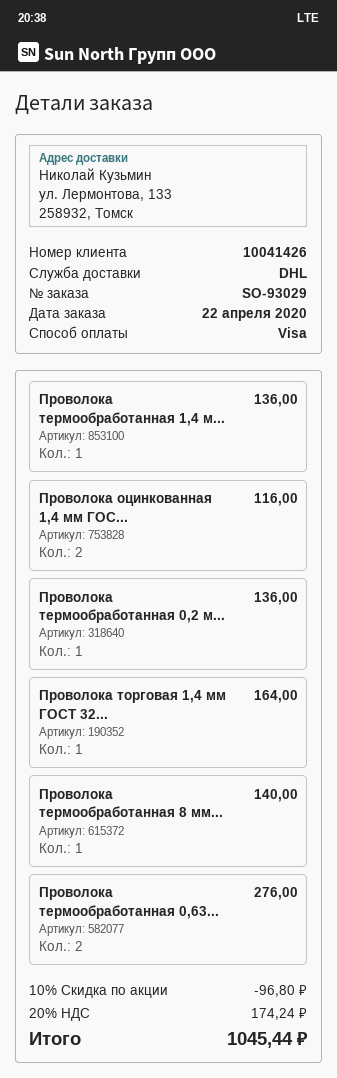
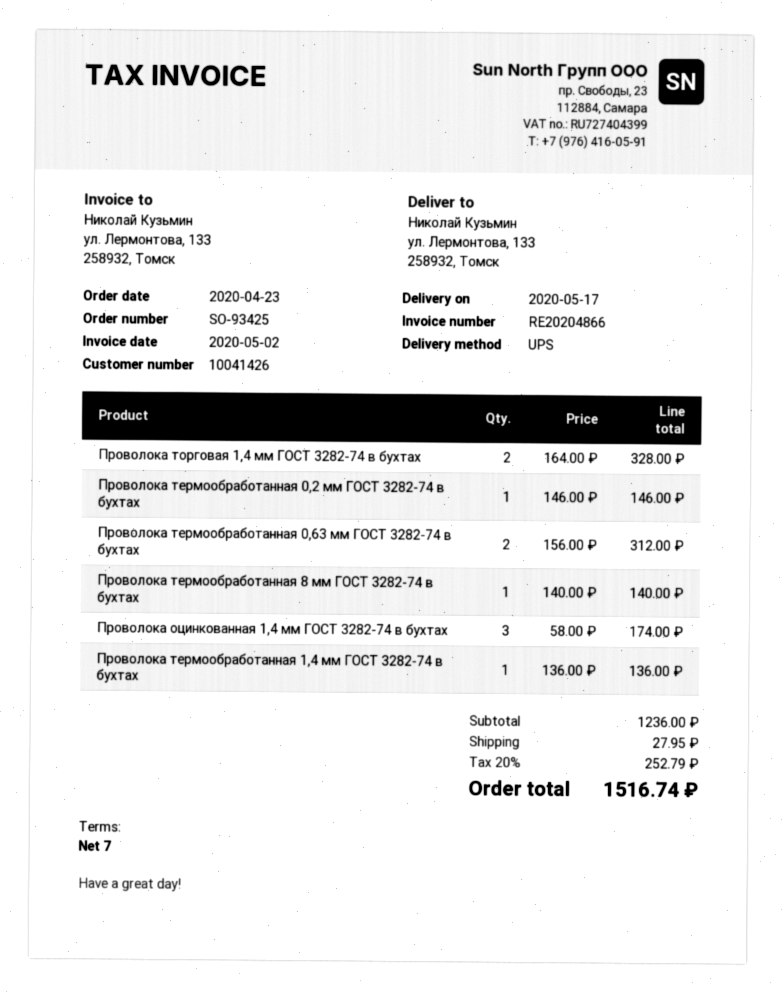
order number: SO-93029 -> SO-93425
order date: 2020-04-22 -> 2020-04-23
shipping method: DHL -> UPS
Проволока оцинкованная 1,4 мм ГОС...: 2 for 116.00 -> 3 for 174.00
Проволока термообработанная 0,2 м...: 1 for 136.00 -> 1 for 146.00
Проволока торговая 1,4 мм ГОСТ 32...: 1 for 164.00 -> 2 for 328.00
Проволока термообработанная 0,63...: 2 for 276.00 -> 2 for 312.00
discount: 10% = 96.80 -> none
shipping: none -> 27.95
tax: 20% = 174.24 -> 20% = 252.79
total: 1045.44 -> 1516.74

